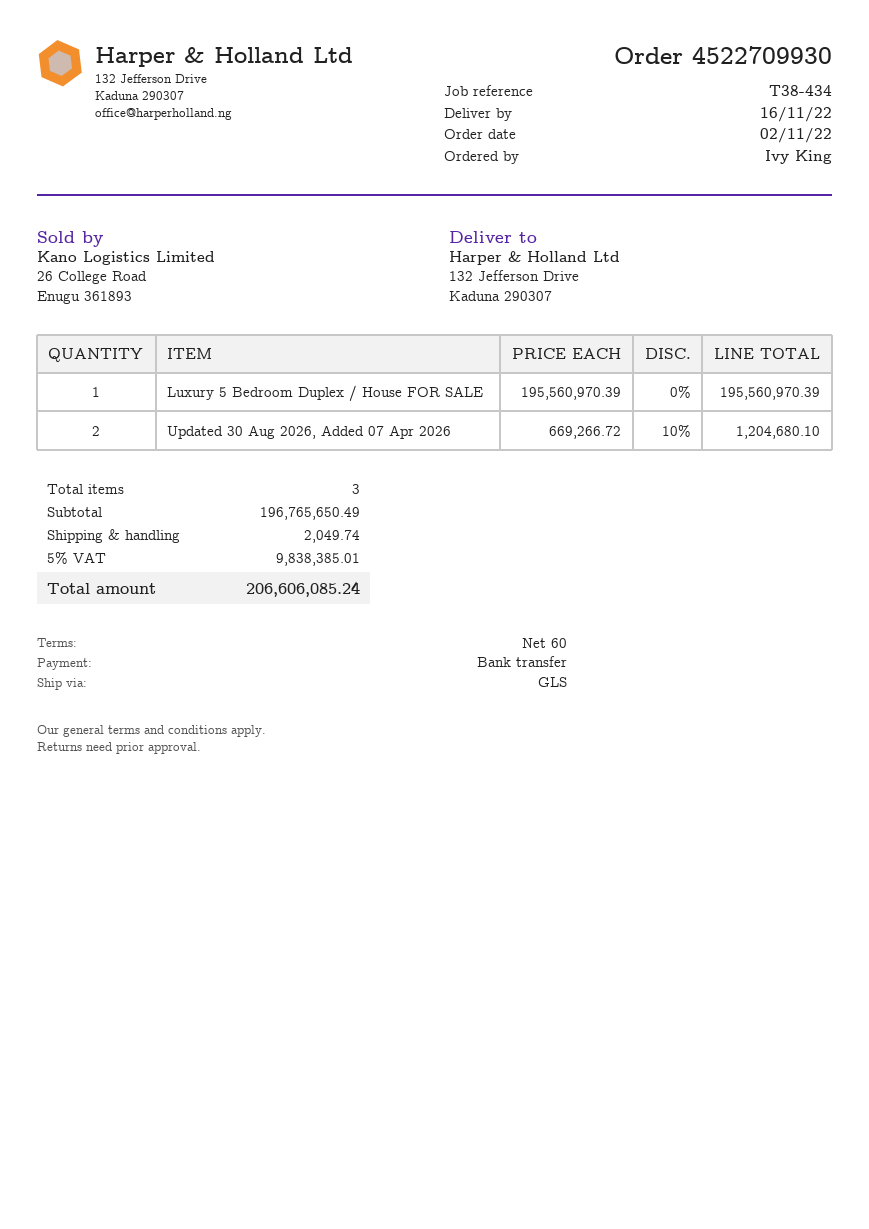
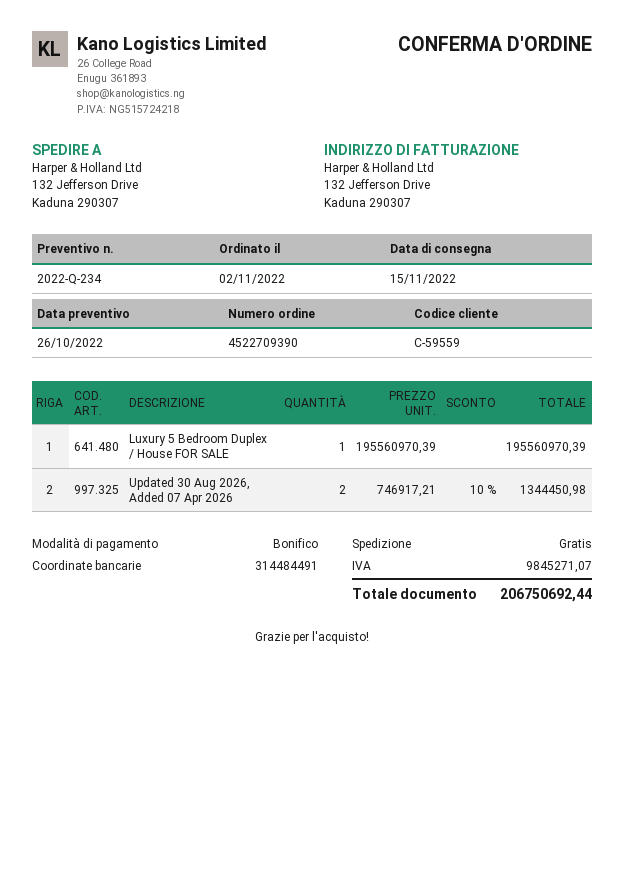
order number: 4522709930 -> 4522709390
delivery date: 2022-11-16 -> 2022-11-15
Updated 30 Aug 2026, Added 07 Apr 2026: 2 x 669266.72 - 10% = 1204680.10 -> 2 x 746917.21 - 10% = 1344450.98
shipping: 2049.74 -> 0.00
tax: 9838385.01 -> 9845271.07
total: 206606085.24 -> 206750692.44

